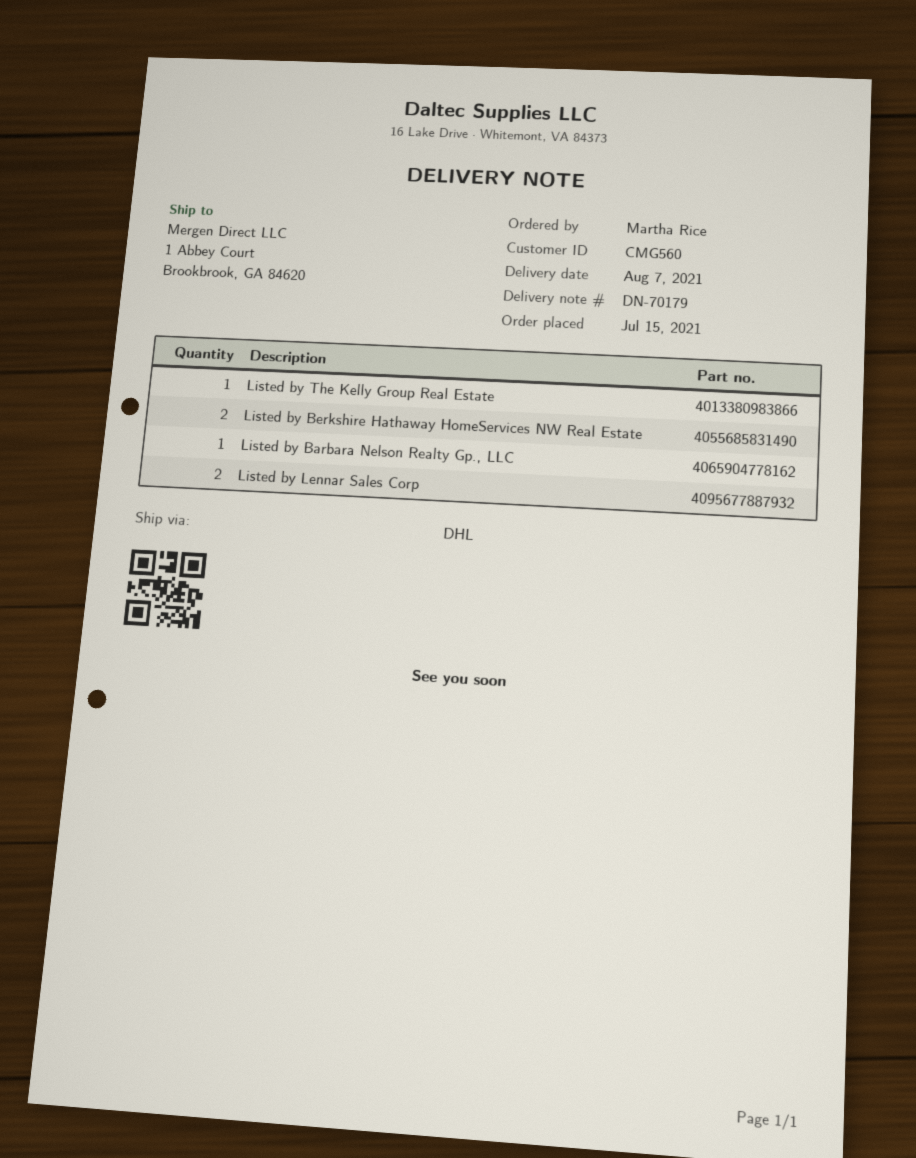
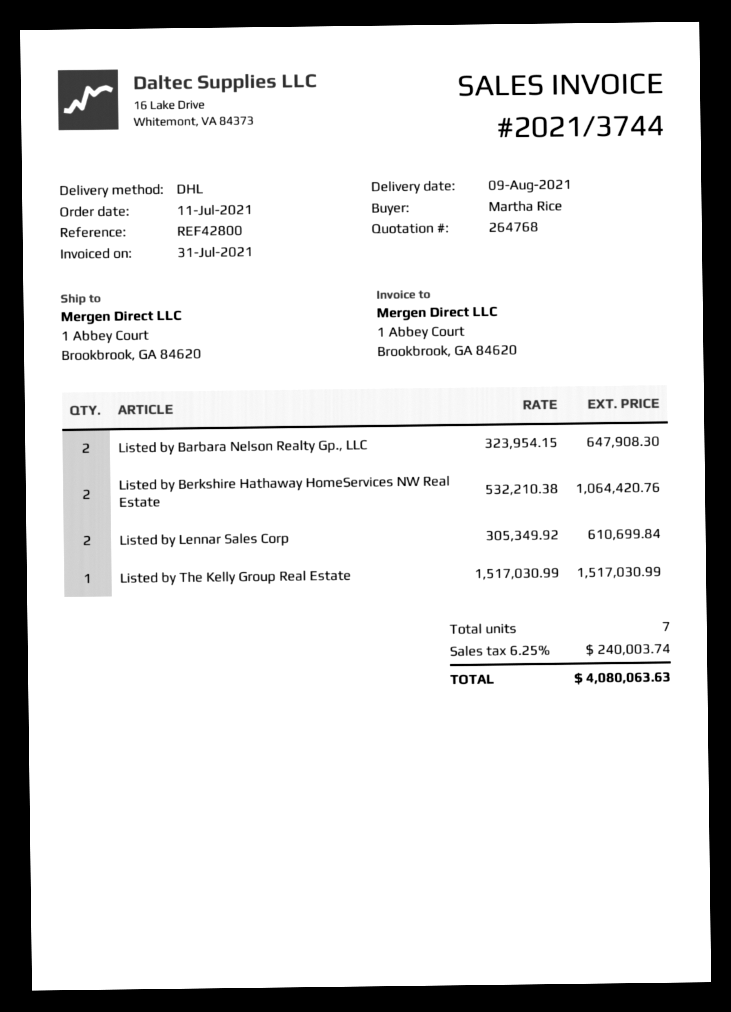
order date: 2021-07-15 -> 2021-07-11
delivery date: 2021-08-07 -> 2021-08-09
Listed by Barbara Nelson Realty Gp., LLC: 1 -> 2

